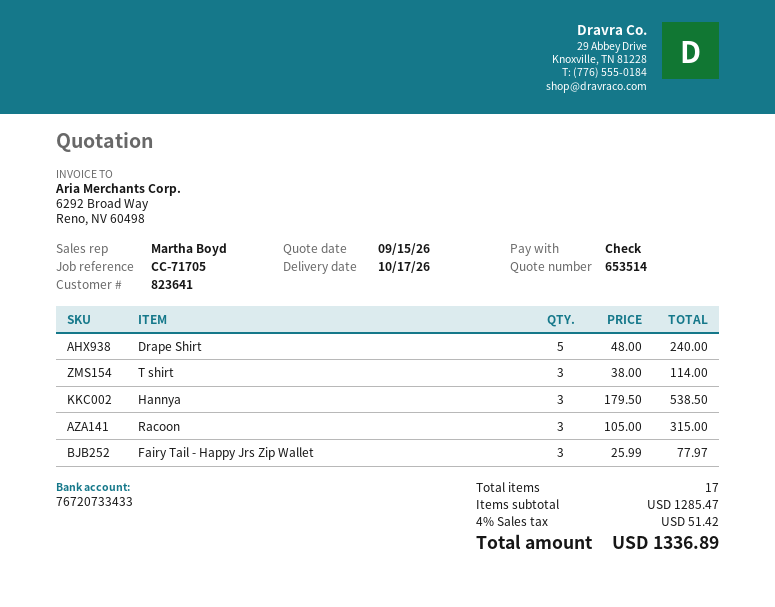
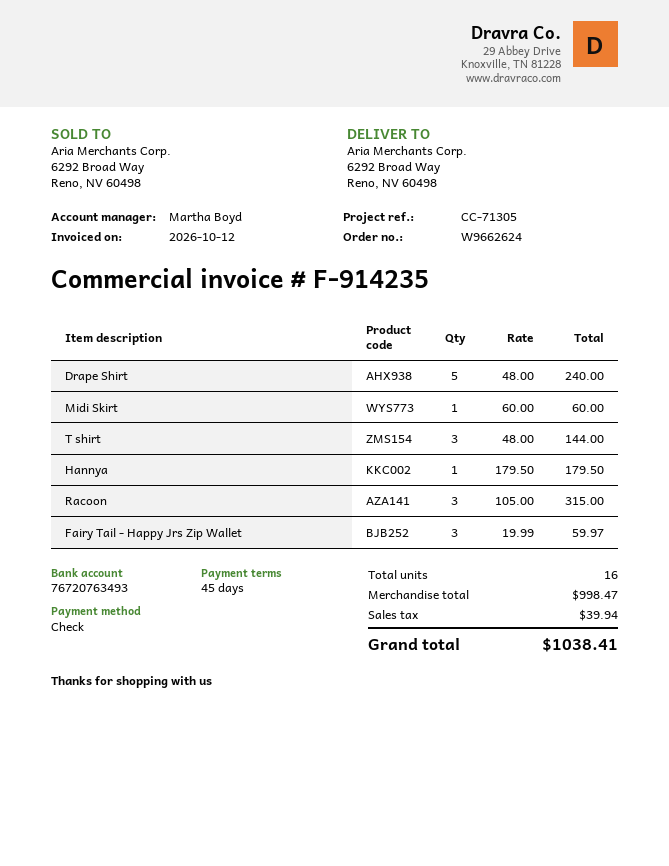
reference: CC-71705 -> CC-71305
bank account: 76720733433 -> 76720763493
T shirt: 3 x 38.00 = 114.00 -> 3 x 48.00 = 144.00
Hannya: 3 x 179.50 = 538.50 -> 1 x 179.50 = 179.50
Fairy Tail - Happy Jrs Zip Wallet: 3 x 25.99 = 77.97 -> 3 x 19.99 = 59.97
Midi Skirt: none -> 1 x 60.00 = 60.00
total quantity: 17 -> 16
subtotal: 1285.47 -> 998.47
tax: 51.42 -> 39.94
total: 1336.89 -> 1038.41

